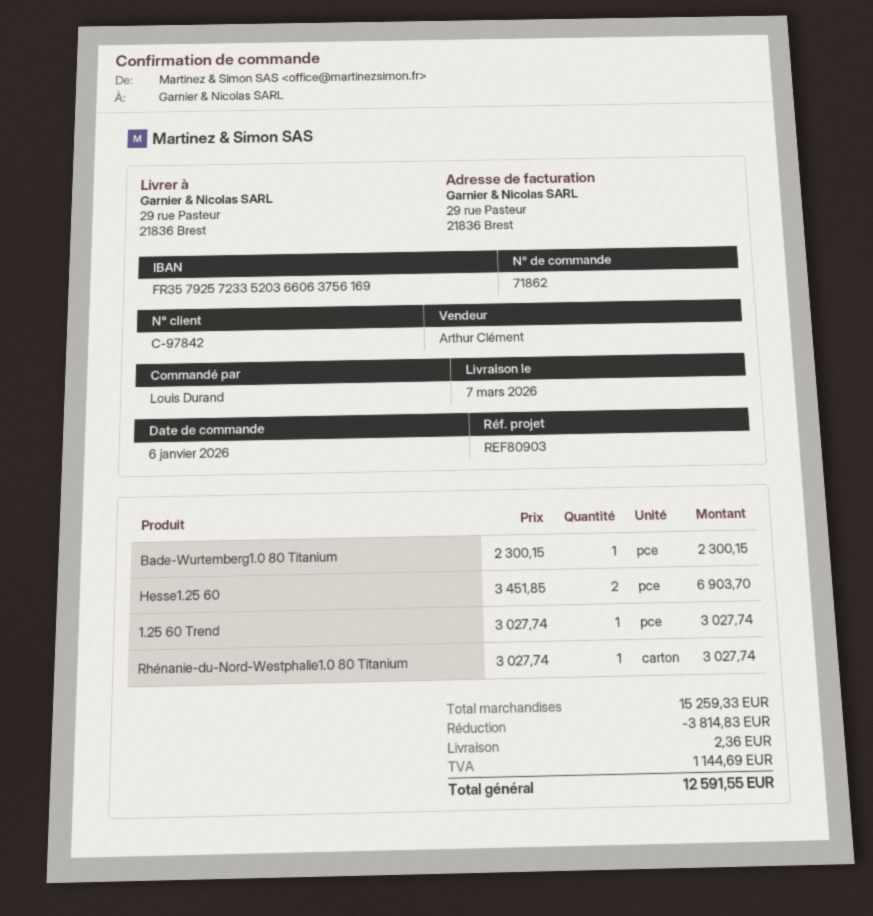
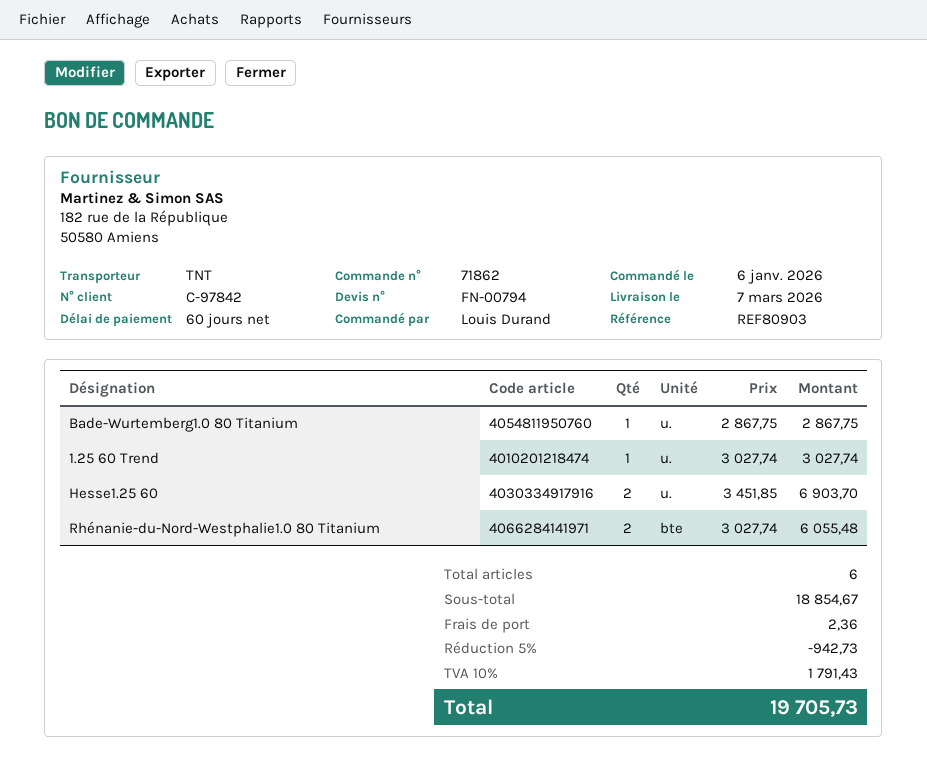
Bade-Wurtemberg1.0 80 Titanium: 1 x 2300.15 = 2300.15 -> 1 x 2867.75 = 2867.75
Rhénanie-du-Nord-Westphalie1.0 80 Titanium: 1 x 3027.74 = 3027.74 -> 2 x 3027.74 = 6055.48
subtotal: 15259.33 -> 18854.67
discount: 3814.83 -> 942.73
tax: 1144.69 -> 1791.43
total: 12591.55 -> 19705.73

